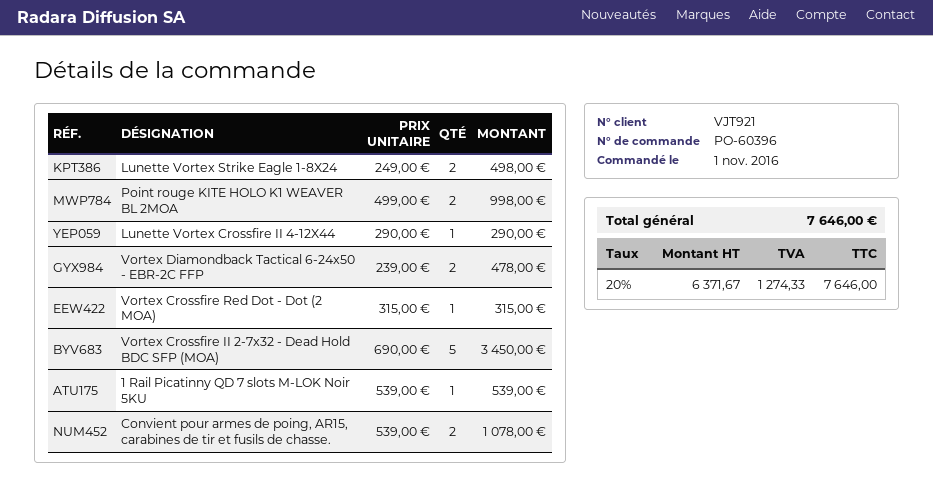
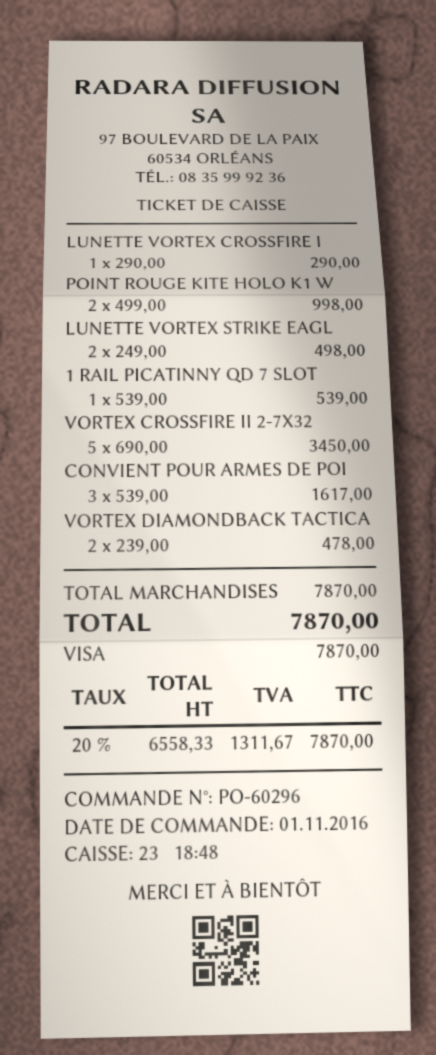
order number: PO-60396 -> PO-60296
Vortex Crossfire Red Dot - Dot (2 MOA): 1 x 315.00 = 315.00 -> none
Convient pour armes de poing, AR15, carabines de tir et fusils de chasse.: 2 x 539.00 = 1078.00 -> 3 x 539.00 = 1617.00
net: 6371.67 -> 6558.33
tax: 20% = 1274.33 -> 20% = 1311.67
total: 7646.00 -> 7870.00

